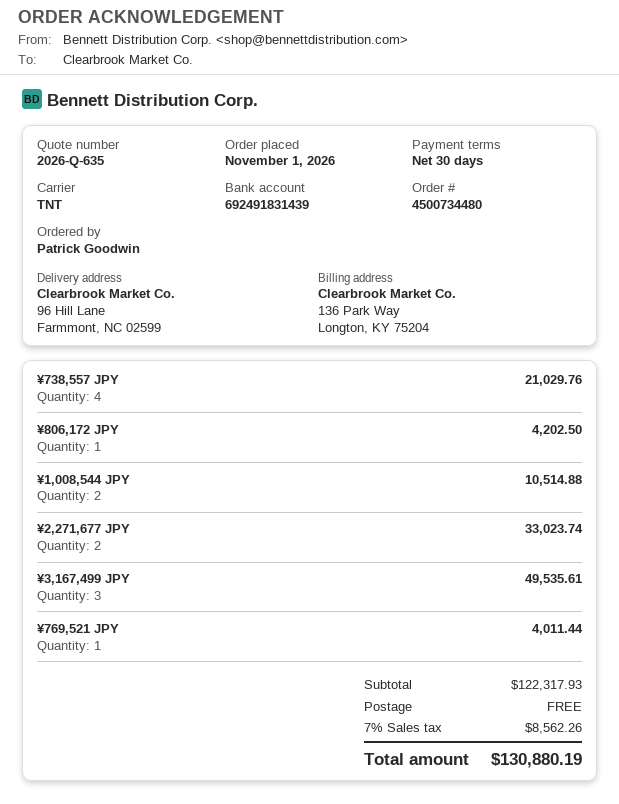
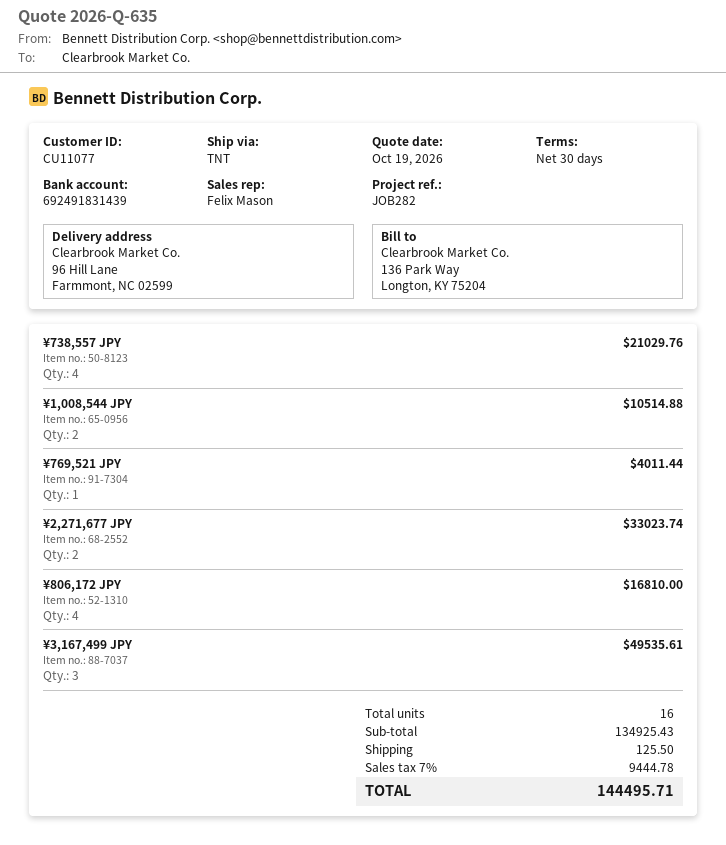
¥806,172 JPY: 1 for 4202.50 -> 4 for 16810.00
subtotal: 122317.93 -> 134925.43
shipping: 0.00 -> 125.50
tax: 7% = 8562.26 -> 7% = 9444.78
total: 130880.19 -> 144495.71

